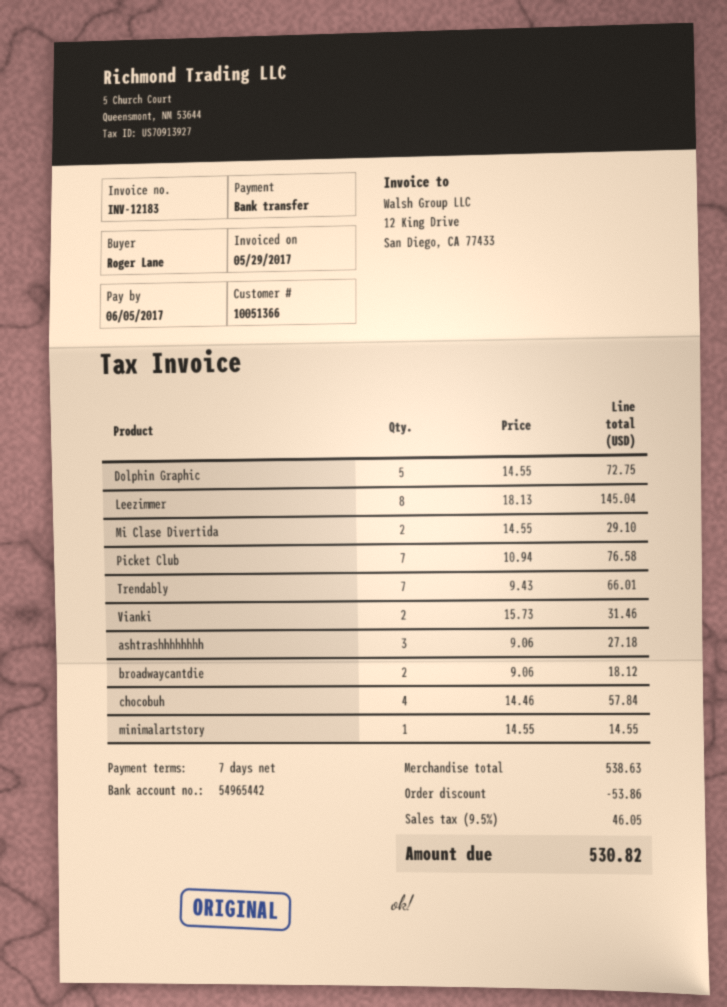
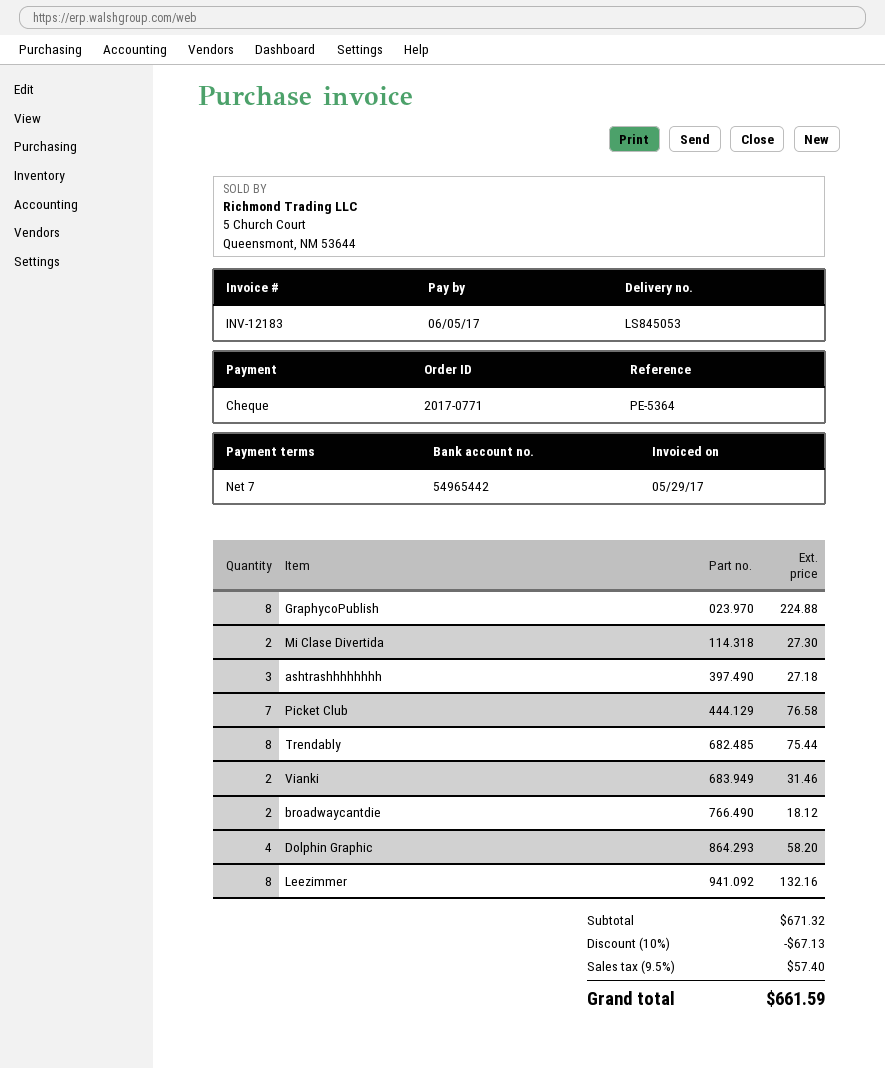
payment method: bank transfer -> cheque
Dolphin Graphic: 5 for 72.75 -> 4 for 58.20
Leezimmer: 8 for 145.04 -> 8 for 132.16
Mi Clase Divertida: 2 for 29.10 -> 2 for 27.30
Trendably: 7 for 66.01 -> 8 for 75.44
chocobuh: 4 for 57.84 -> none
minimalartstory: 1 for 14.55 -> none
GraphycoPublish: none -> 8 for 224.88
subtotal: 538.63 -> 671.32
discount: 53.86 -> 67.13
tax: 9.5% = 46.05 -> 9.5% = 57.40
total: 530.82 -> 661.59

